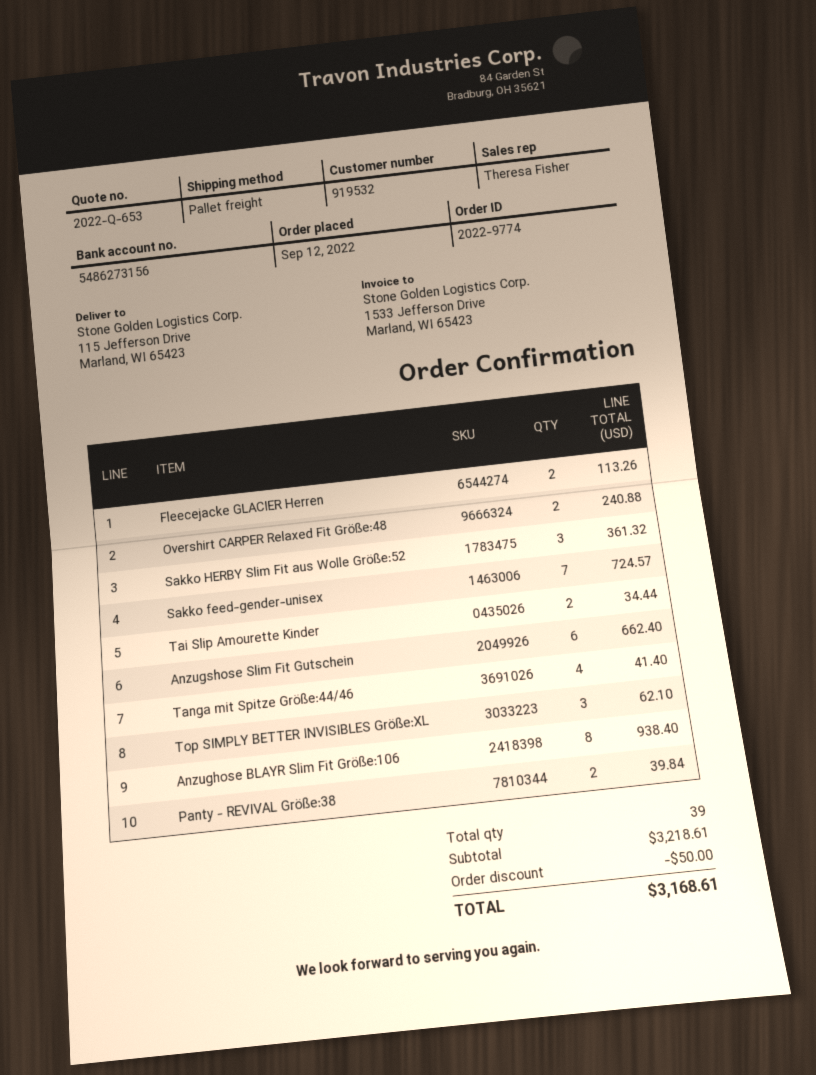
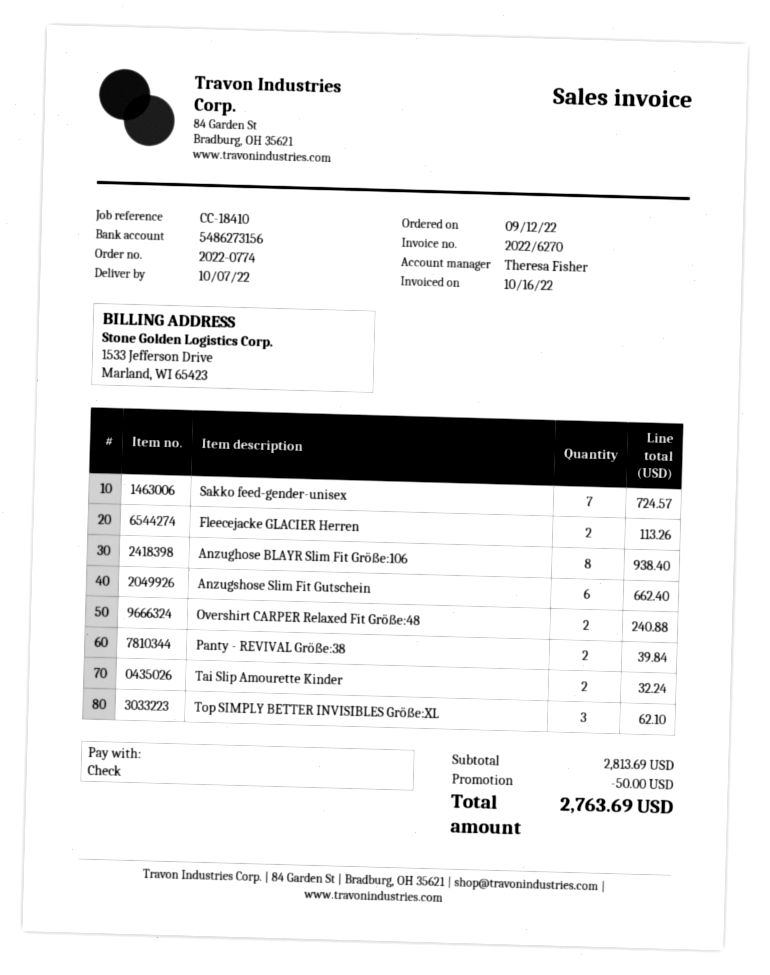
order number: 2022-9774 -> 2022-0774
Sakko HERBY Slim Fit aus Wolle Größe:52: 3 for 361.32 -> none
Tai Slip Amourette Kinder: 2 for 34.44 -> 2 for 32.24
Tanga mit Spitze Größe:44/46: 4 for 41.40 -> none
subtotal: 3218.61 -> 2813.69
total: 3168.61 -> 2763.69

